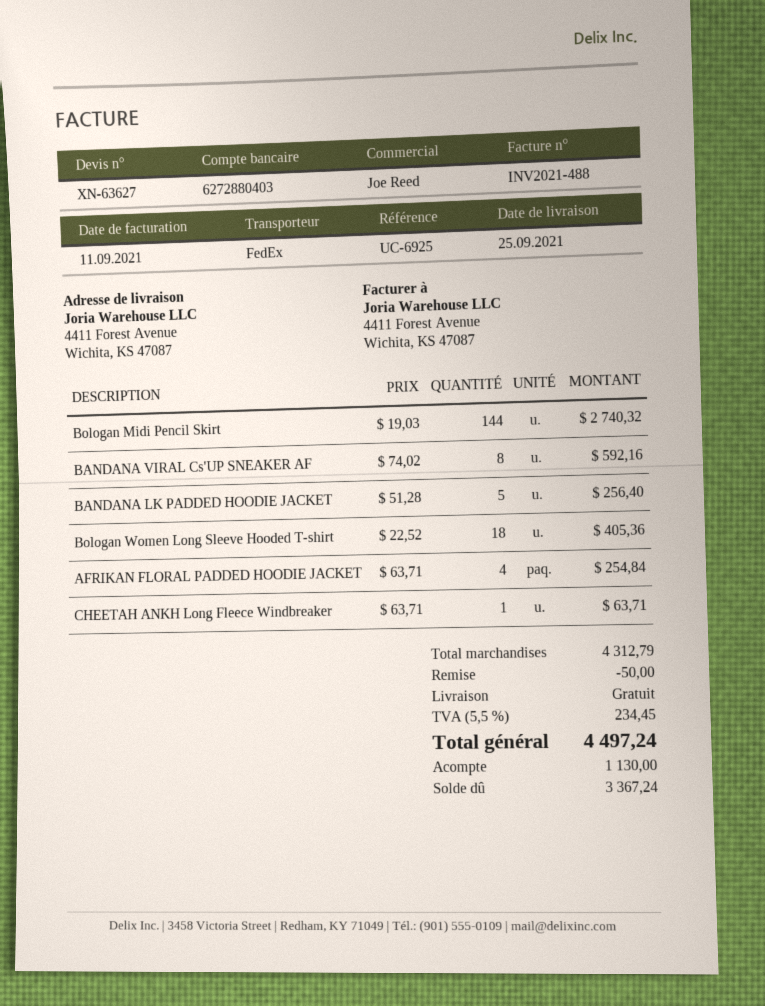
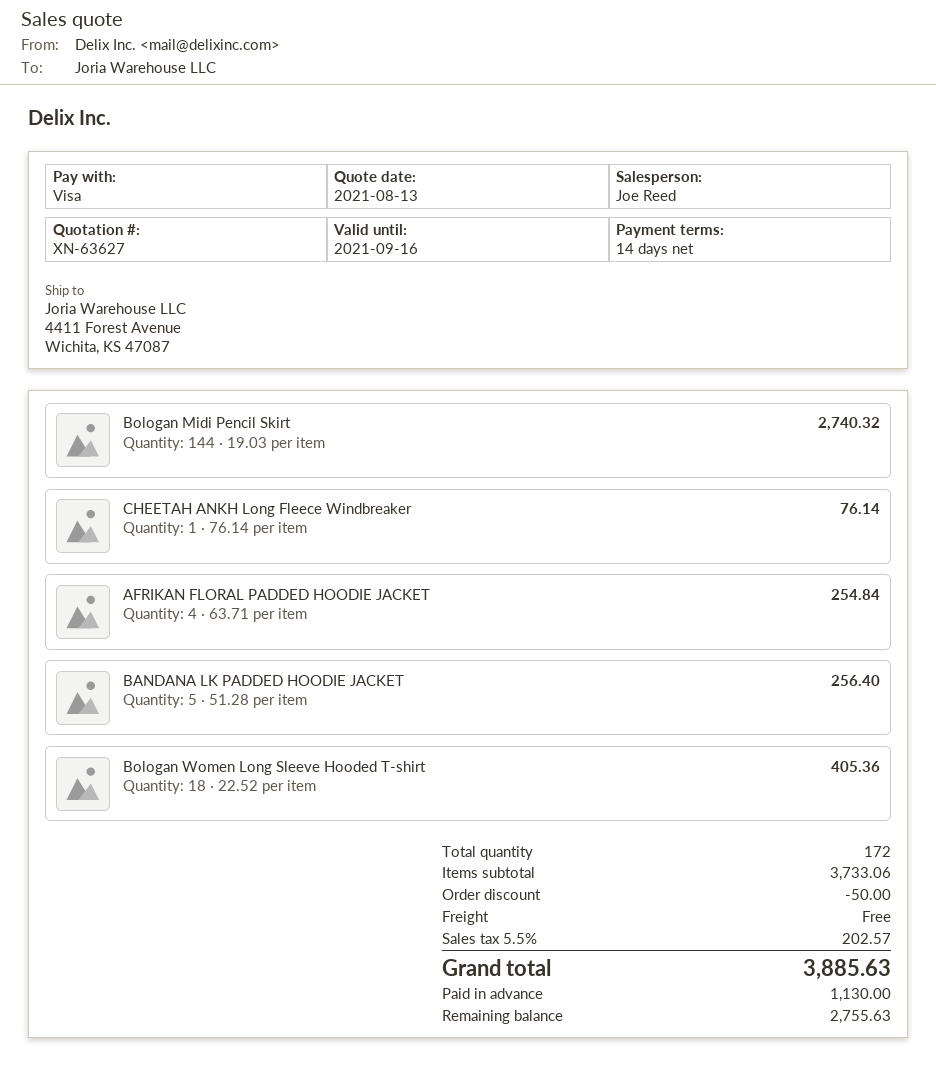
BANDANA VIRAL Cs'UP SNEAKER AF: 8 x 74.02 = 592.16 -> none
CHEETAH ANKH Long Fleece Windbreaker: 1 x 63.71 = 63.71 -> 1 x 76.14 = 76.14
subtotal: 4312.79 -> 3733.06
tax: 5.5% = 234.45 -> 5.5% = 202.57
total: 4497.24 -> 3885.63
balance: 3367.24 -> 2755.63

